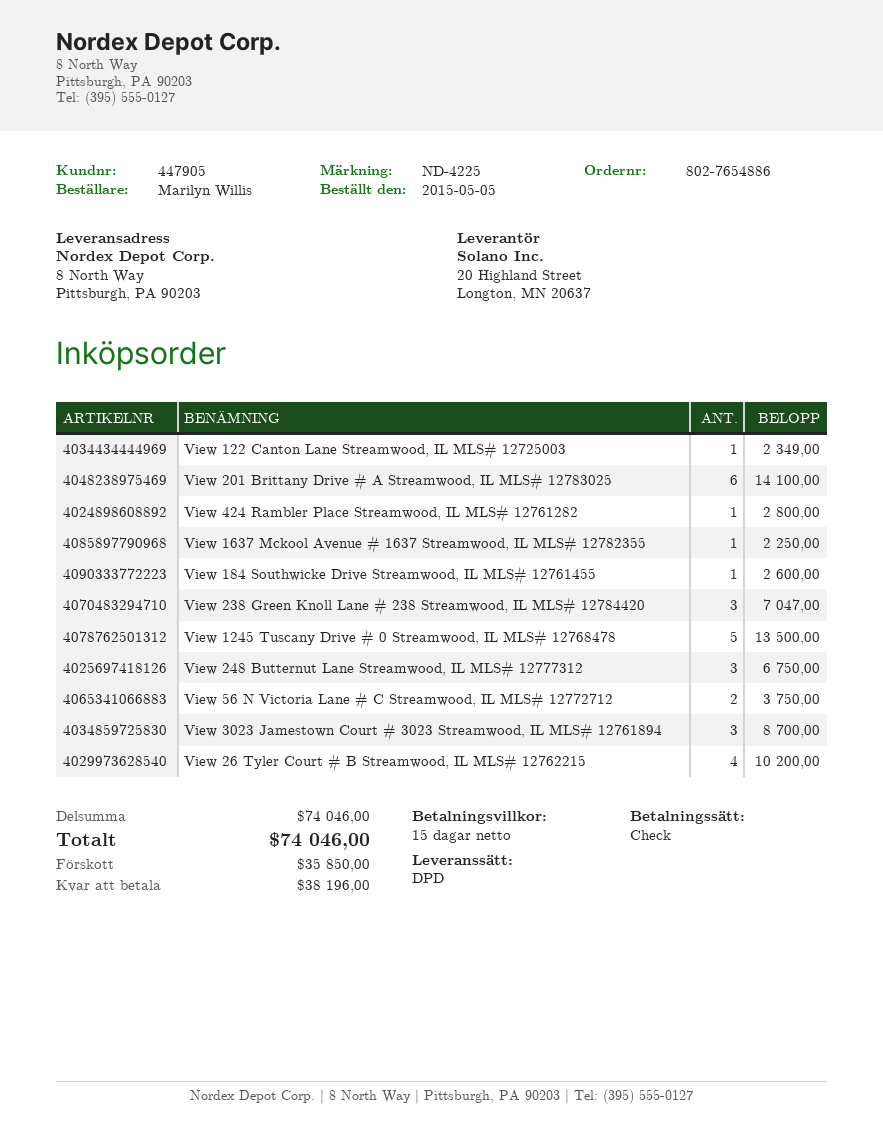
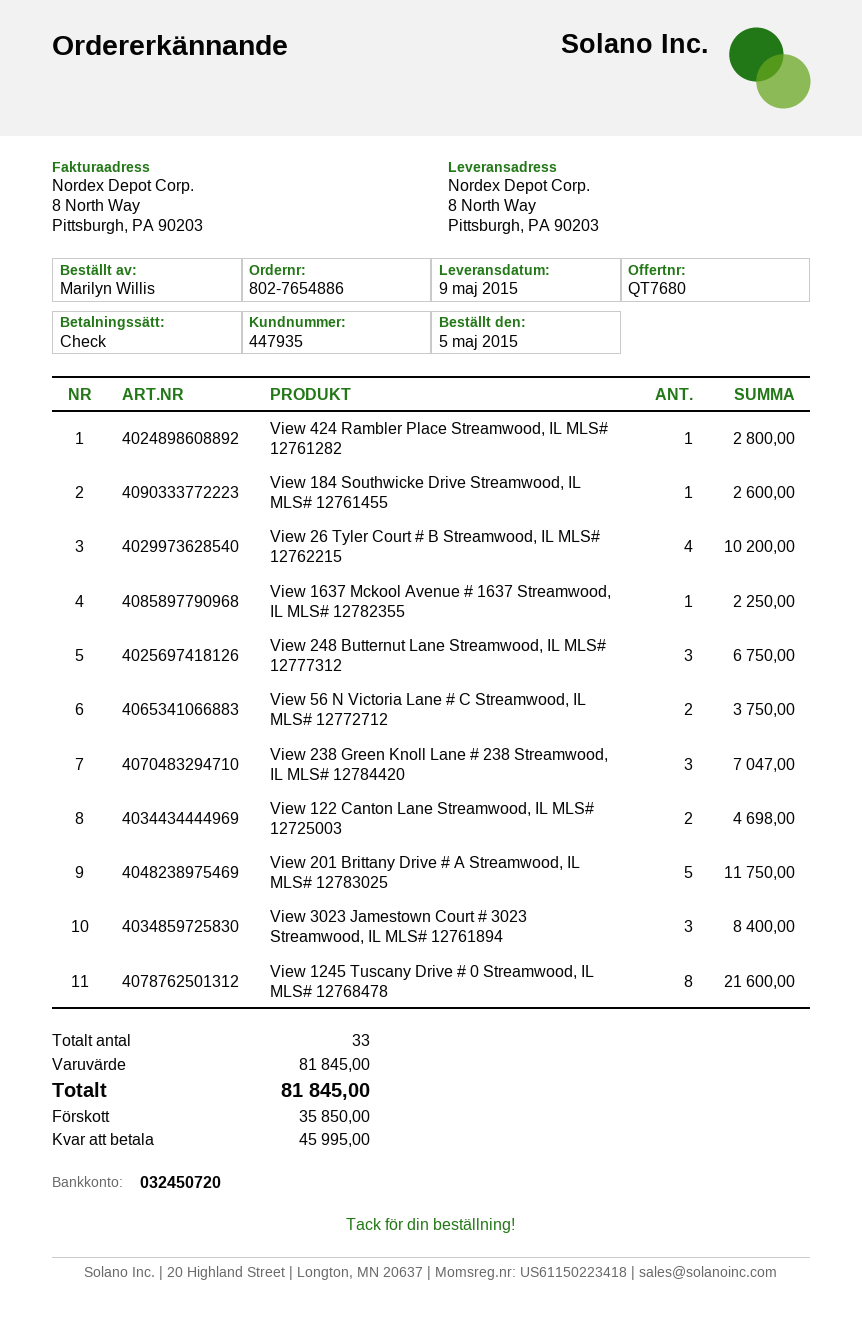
customer number: 447905 -> 447935
View 122 Canton Lane Streamwood, IL MLS# 12725003: 1 for 2349.00 -> 2 for 4698.00
View 201 Brittany Drive # A Streamwood, IL MLS# 12783025: 6 for 14100.00 -> 5 for 11750.00
View 1245 Tuscany Drive # 0 Streamwood, IL MLS# 12768478: 5 for 13500.00 -> 8 for 21600.00
View 3023 Jamestown Court # 3023 Streamwood, IL MLS# 12761894: 3 for 8700.00 -> 3 for 8400.00
subtotal: 74046.00 -> 81845.00
total: 74046.00 -> 81845.00
balance: 38196.00 -> 45995.00

